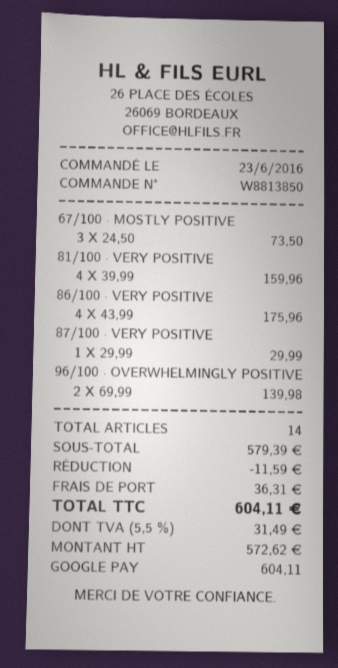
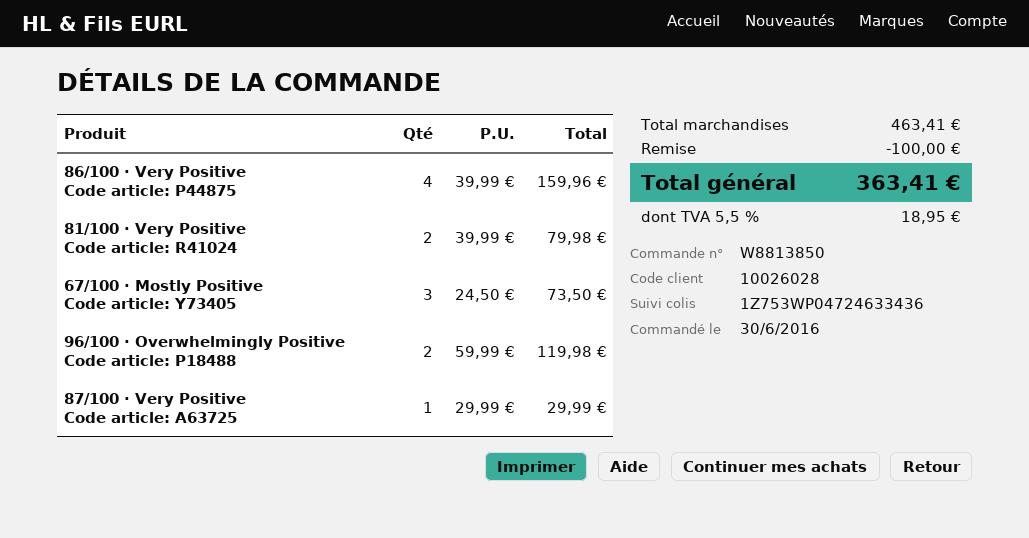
order date: 2016-06-23 -> 2016-06-30
81/100 · VERY POSITIVE: 4 x 39.99 = 159.96 -> 2 x 39.99 = 79.98
86/100 · VERY POSITIVE: 4 x 43.99 = 175.96 -> 4 x 39.99 = 159.96
96/100 · OVERWHELMINGLY POSITIVE: 2 x 69.99 = 139.98 -> 2 x 59.99 = 119.98
subtotal: 579.39 -> 463.41
discount: 11.59 -> 100.00
shipping: 36.31 -> none
tax: 5.5% = 31.49 -> 5.5% = 18.95
total: 604.11 -> 363.41

